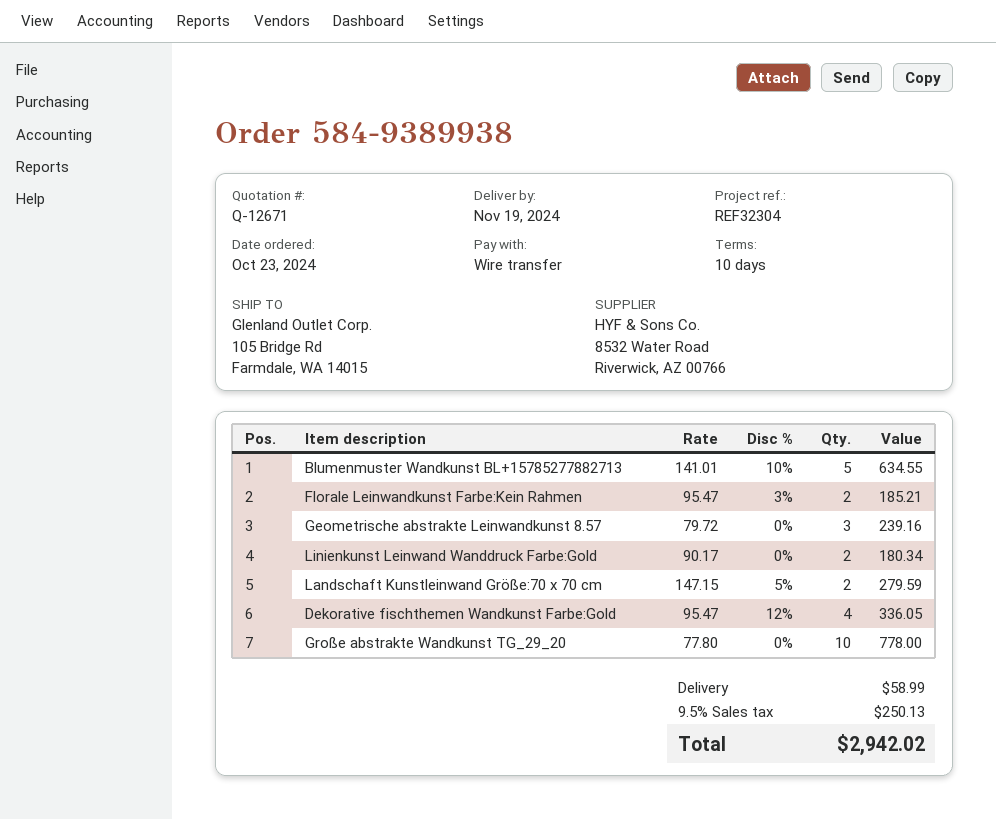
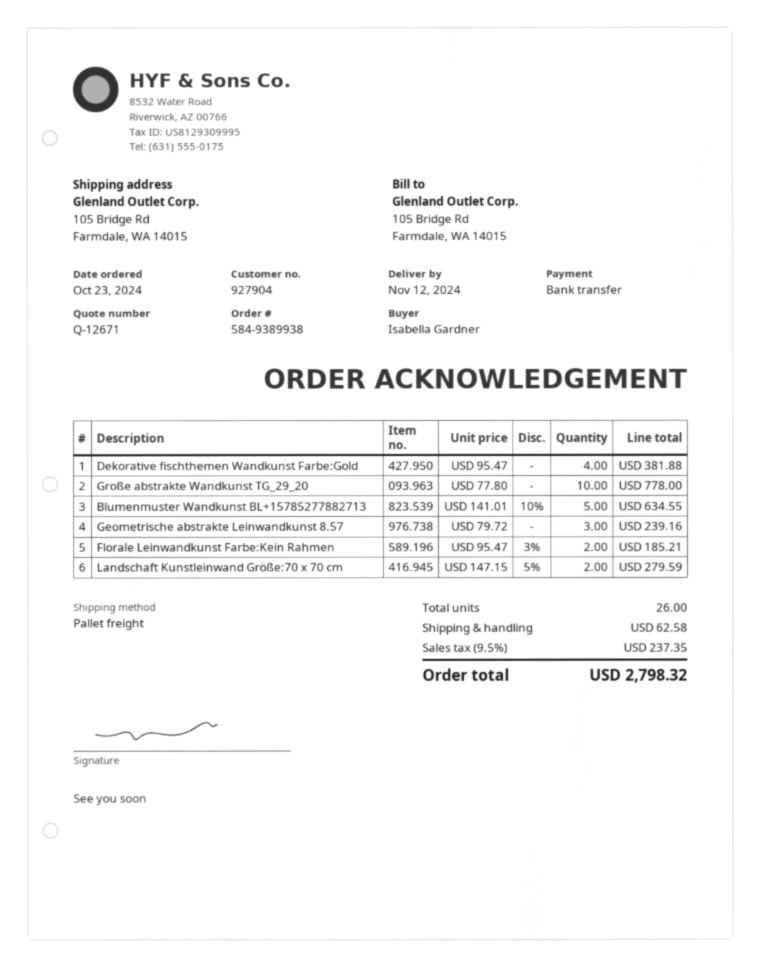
delivery date: 2024-11-19 -> 2024-11-12
Linienkunst Leinwand Wanddruck Farbe:Gold: 2 x 90.17 = 180.34 -> none
Dekorative fischthemen Wandkunst Farbe:Gold: 4 x 95.47 - 12% = 336.05 -> 4 x 95.47 = 381.88
shipping: 58.99 -> 62.58
tax: 9.5% = 250.13 -> 9.5% = 237.35
total: 2942.02 -> 2798.32

